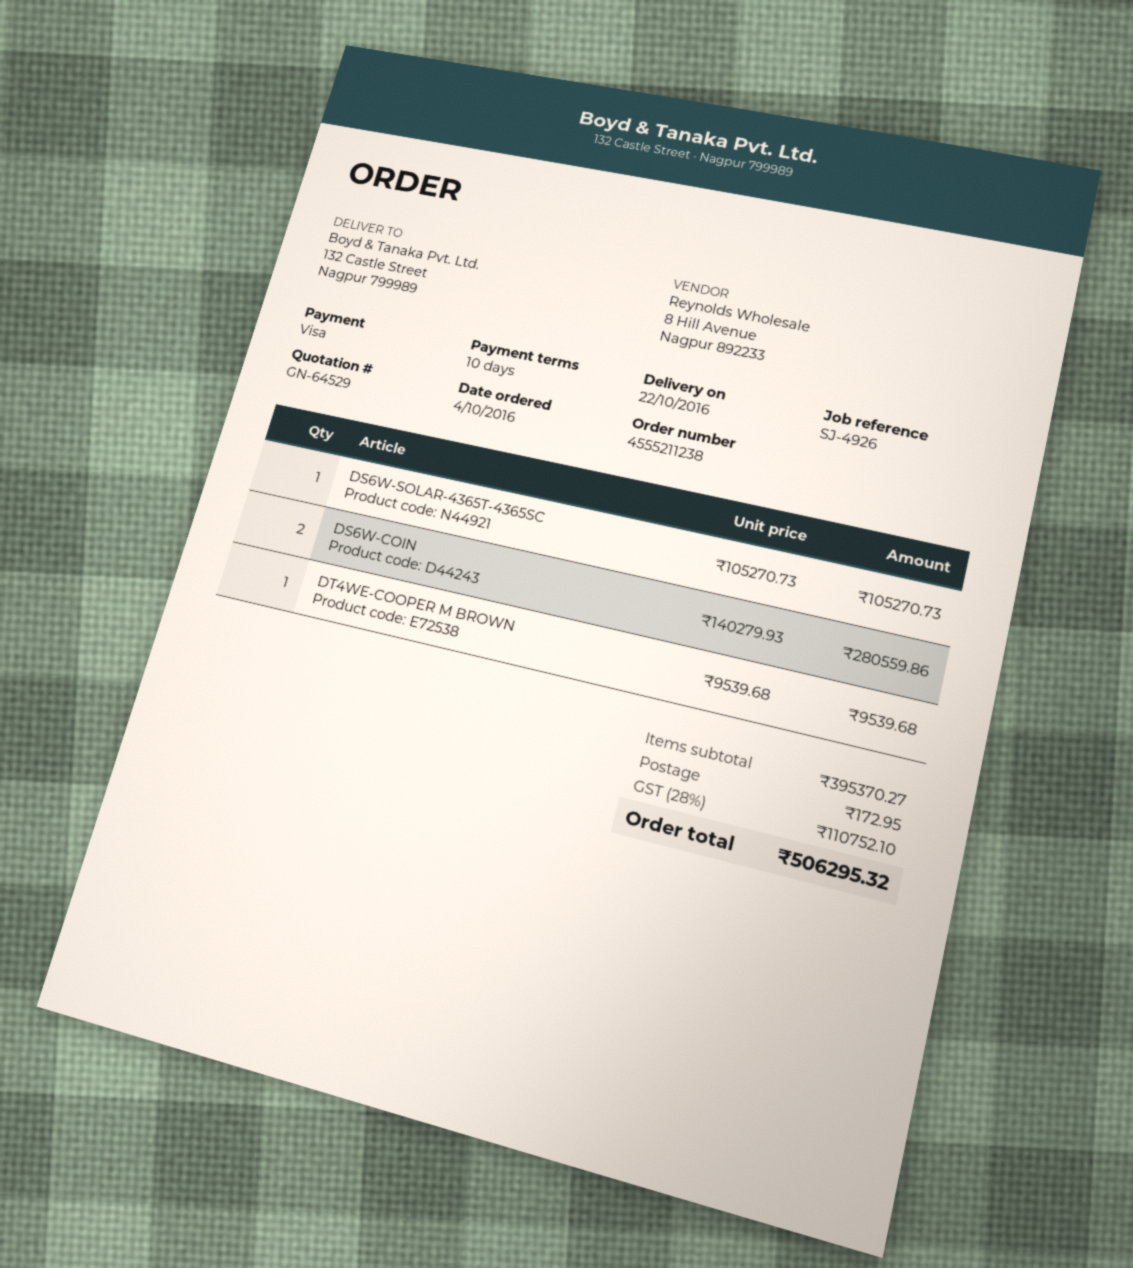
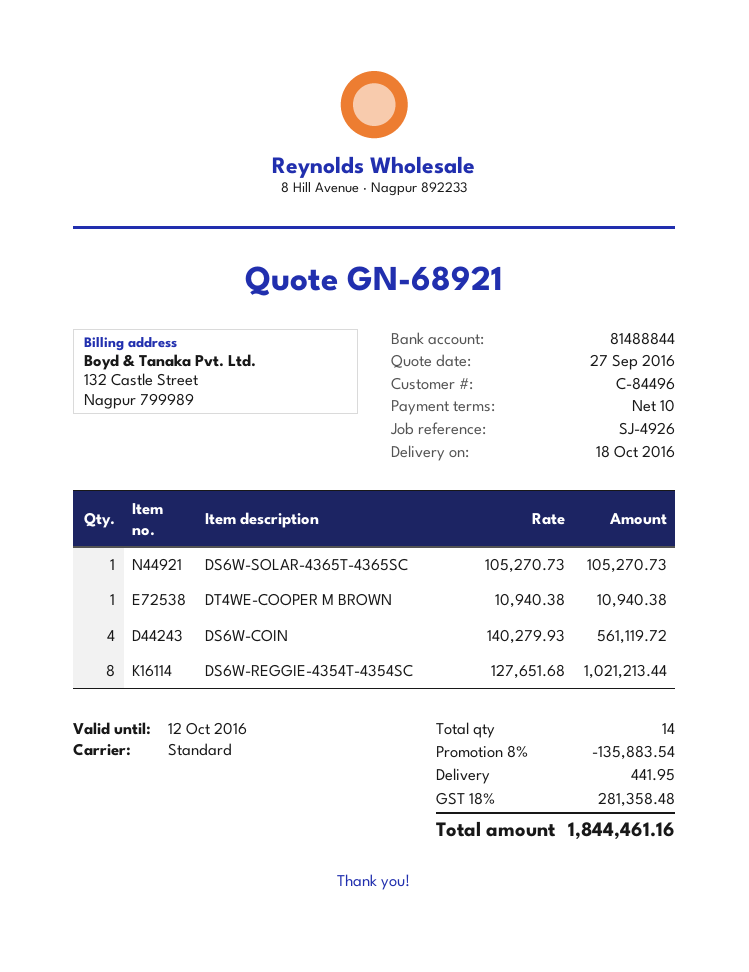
quote number: GN-64529 -> GN-68921
delivery date: 2016-10-22 -> 2016-10-18
DS6W-COIN: 2 x 140279.93 = 280559.86 -> 4 x 140279.93 = 561119.72
DT4WE-COOPER M BROWN: 1 x 9539.68 = 9539.68 -> 1 x 10940.38 = 10940.38
DS6W-REGGIE-4354T-4354SC: none -> 8 x 127651.68 = 1021213.44
discount: none -> 8% = 135883.54
shipping: 172.95 -> 441.95
tax: 28% = 110752.10 -> 18% = 281358.48
total: 506295.32 -> 1844461.16

